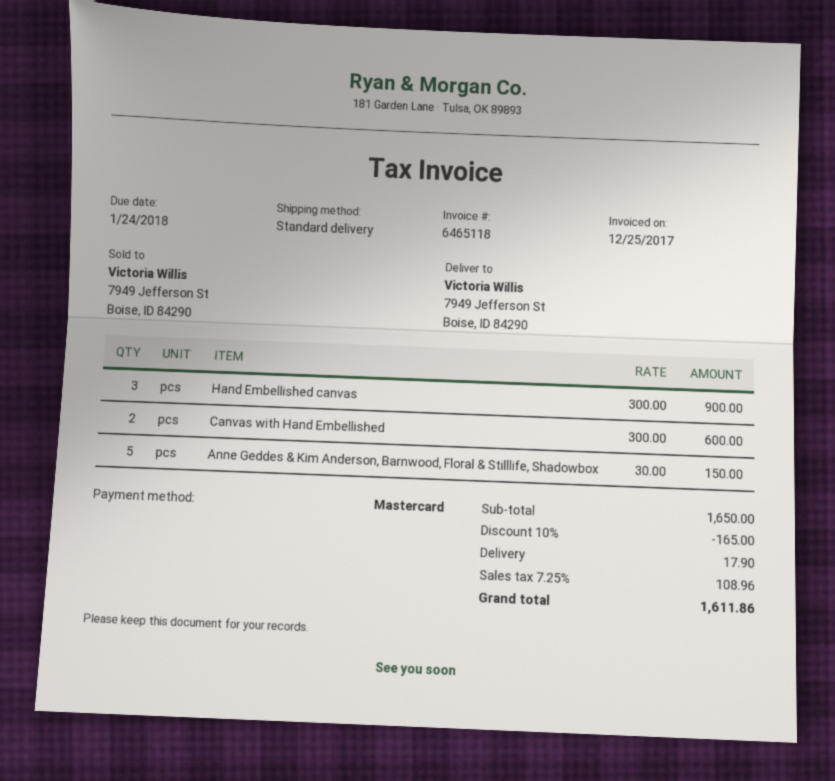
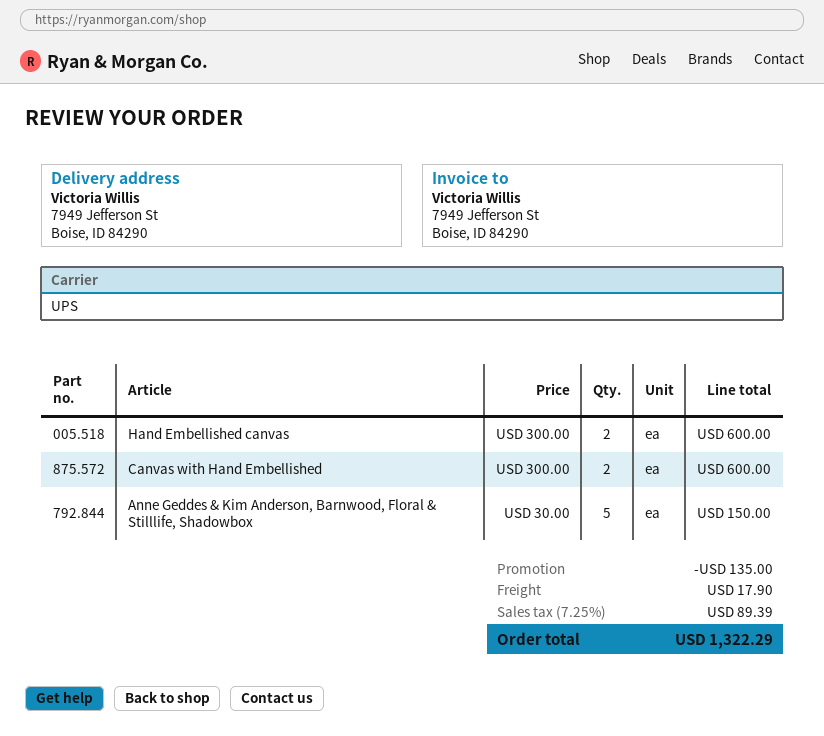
shipping method: standard -> UPS
Hand Embellished canvas: 3 x 300.00 = 900.00 -> 2 x 300.00 = 600.00
discount: 165.00 -> 135.00
tax: 7.25% = 108.96 -> 7.25% = 89.39
total: 1611.86 -> 1322.29

